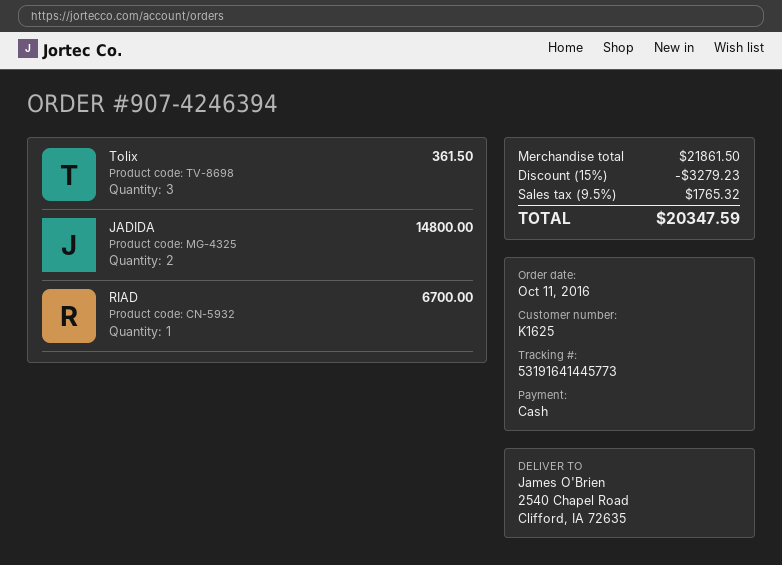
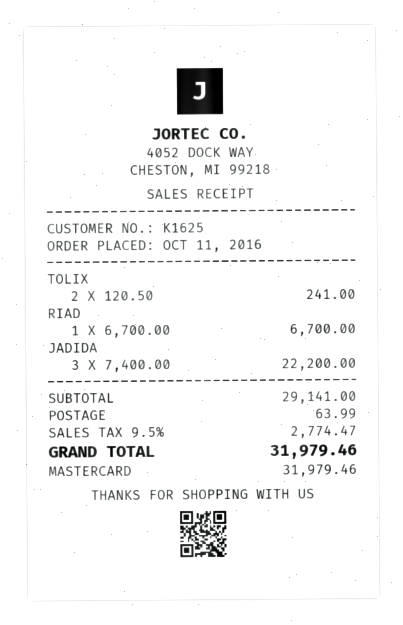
payment method: cash -> Mastercard
Tolix: 3 for 361.50 -> 2 for 241.00
JADIDA: 2 for 14800.00 -> 3 for 22200.00
subtotal: 21861.50 -> 29141.00
discount: 15% = 3279.23 -> none
shipping: none -> 63.99
tax: 9.5% = 1765.32 -> 9.5% = 2774.47
total: 20347.59 -> 31979.46

